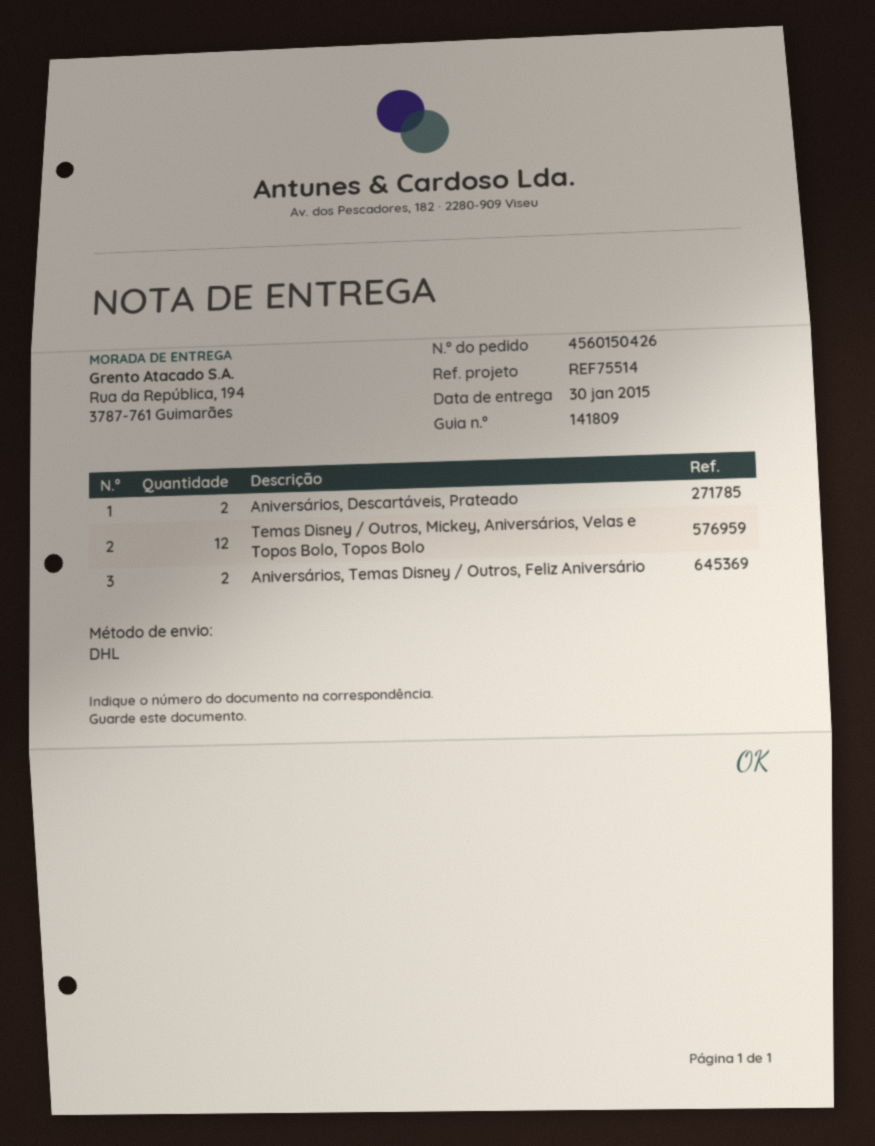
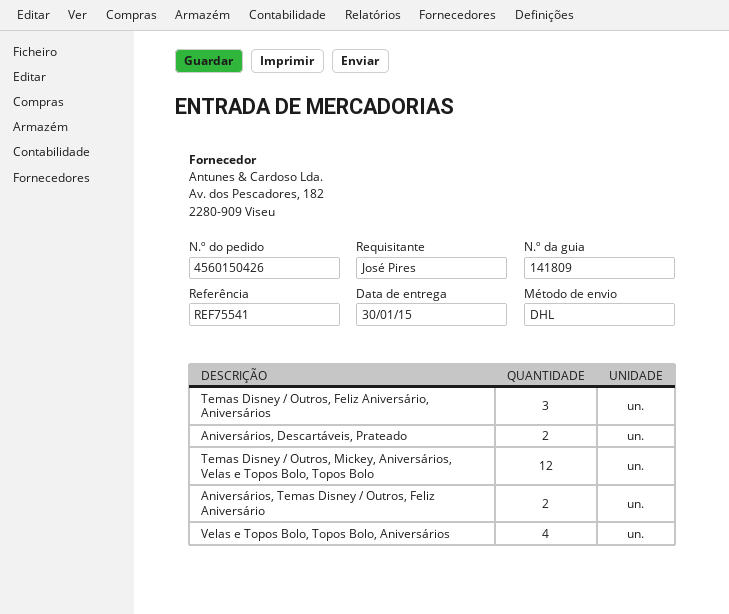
reference: REF75514 -> REF75541
Temas Disney / Outros, Feliz Aniversário, Aniversários: none -> 3
Velas e Topos Bolo, Topos Bolo, Aniversários: none -> 4

